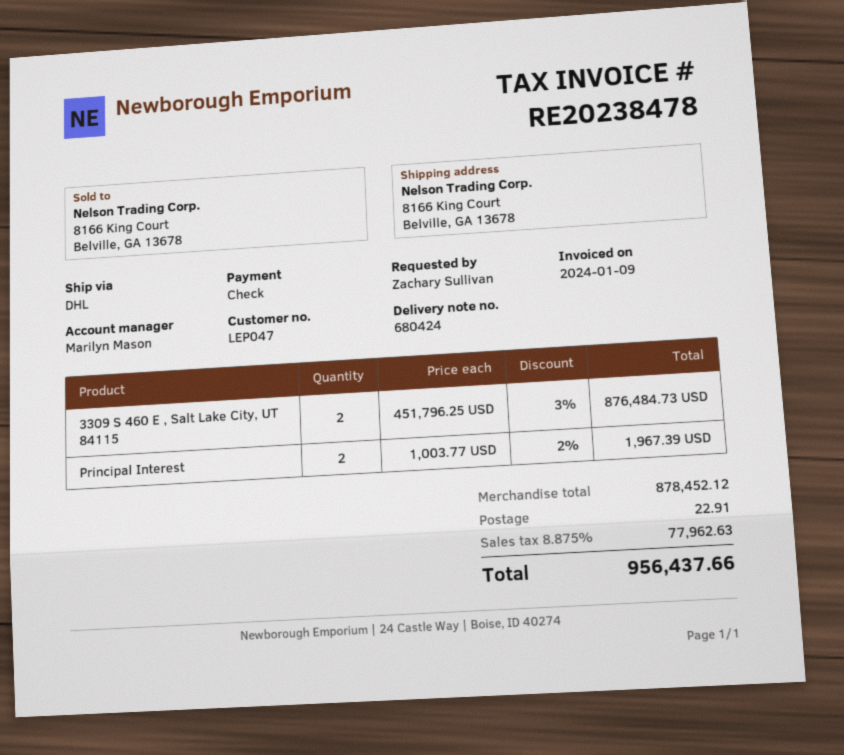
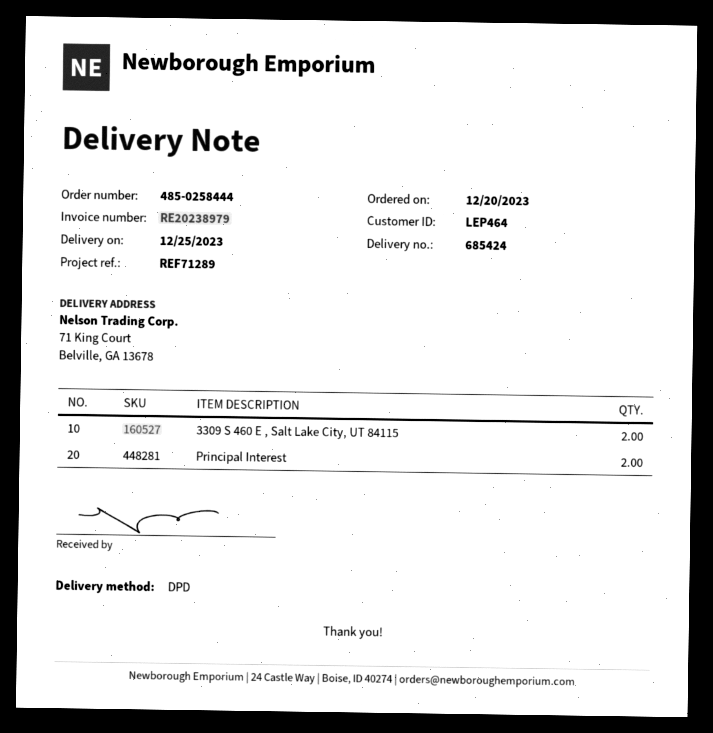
delivery note number: 680424 -> 685424
invoice number: RE20238478 -> RE20238979
customer number: LEP047 -> LEP464
shipping method: DHL -> DPD
ship to: 8166 King Court, Belville, GA 13678 -> 71 King Court, Belville, GA 13678

